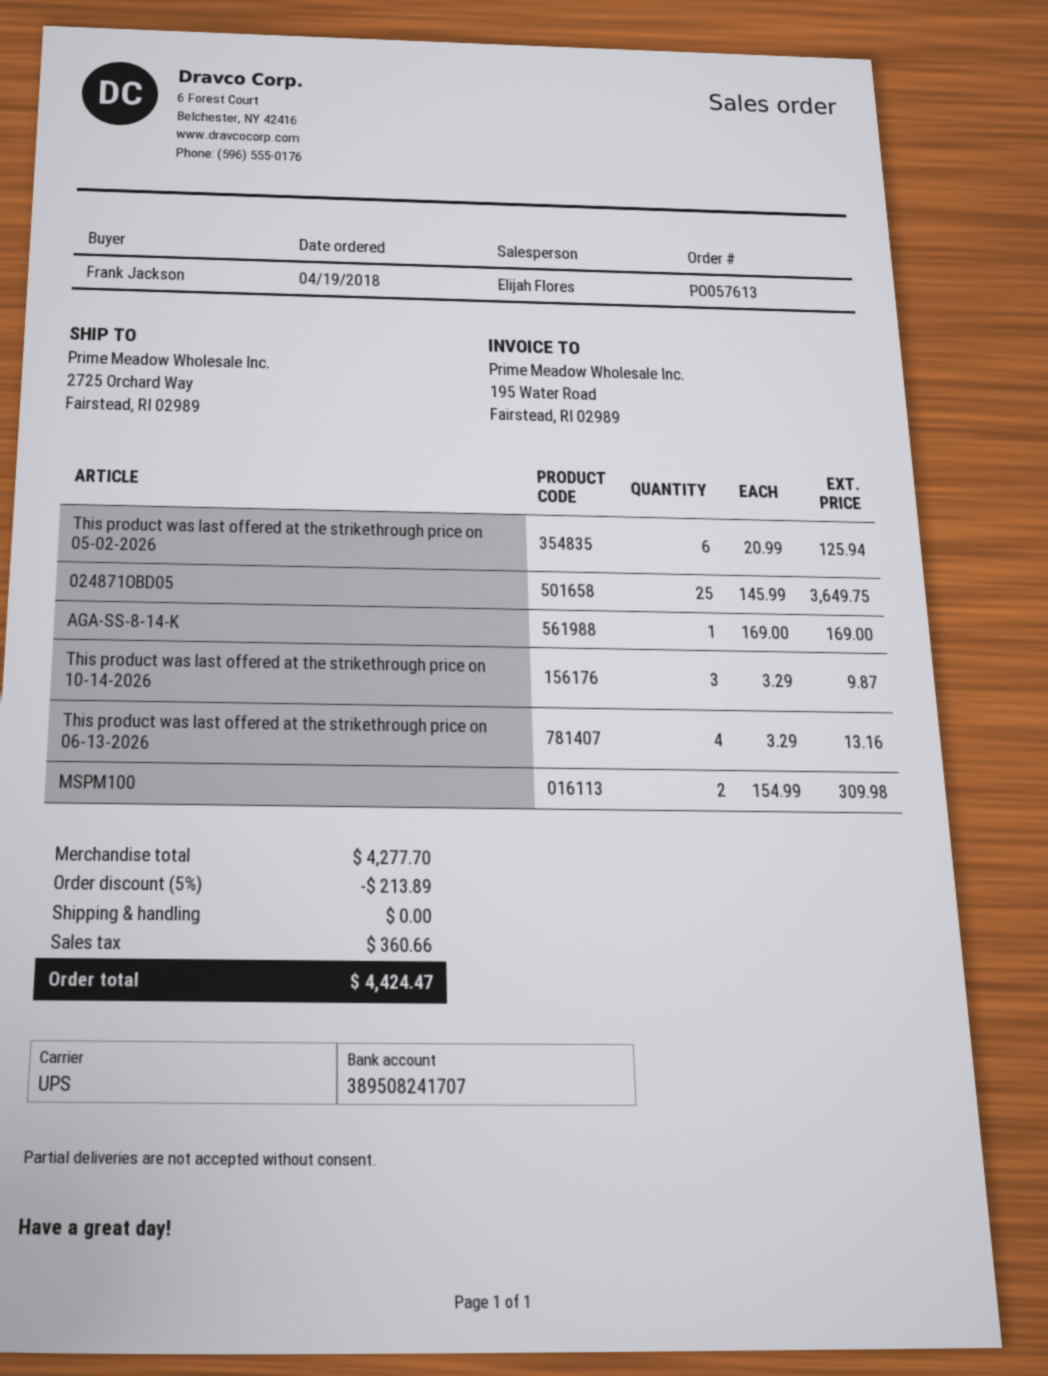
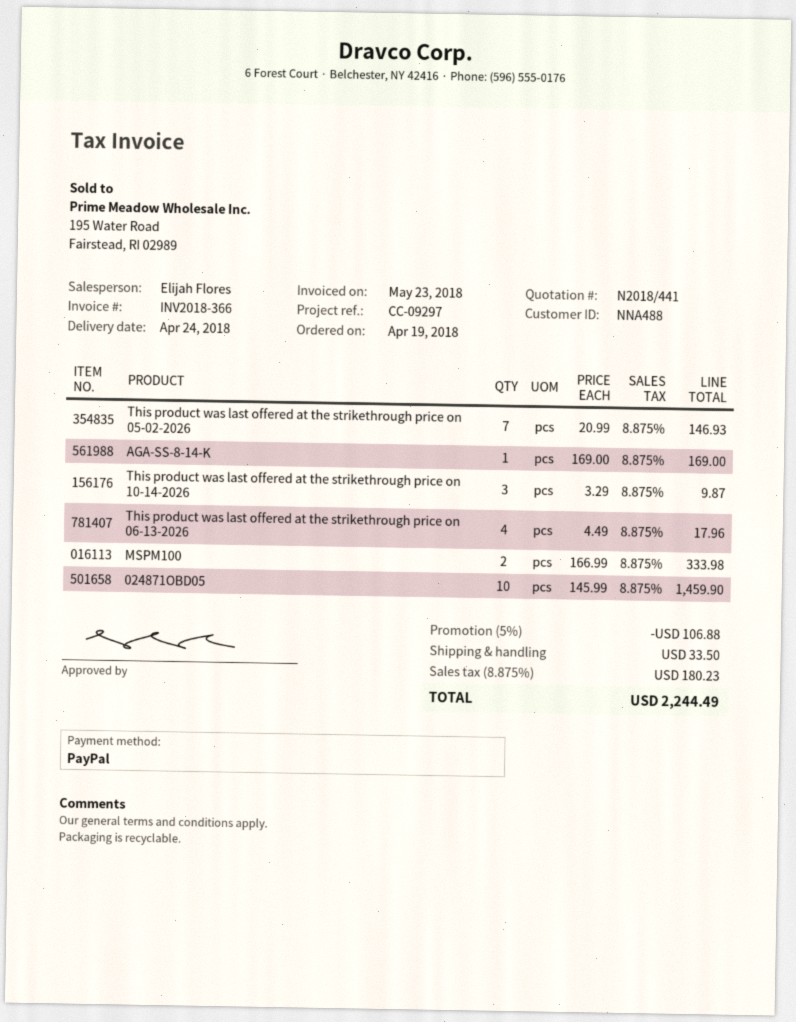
This product was last offered at the strikethrough price on 05-02-2026: 6 x 20.99 = 125.94 -> 7 x 20.99 = 146.93
024871OBD05: 25 x 145.99 = 3649.75 -> 10 x 145.99 = 1459.90
This product was last offered at the strikethrough price on 06-13-2026: 4 x 3.29 = 13.16 -> 4 x 4.49 = 17.96
MSPM100: 2 x 154.99 = 309.98 -> 2 x 166.99 = 333.98
discount: 5% = 213.89 -> 5% = 106.88
shipping: 0.00 -> 33.50
tax: 360.66 -> 180.23
total: 4424.47 -> 2244.49

